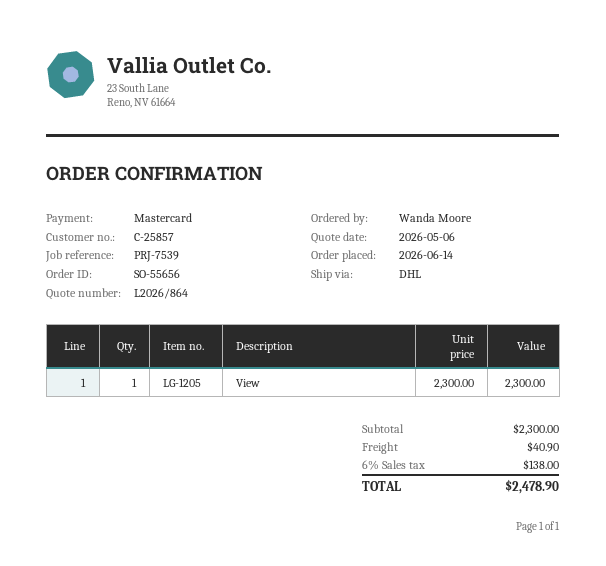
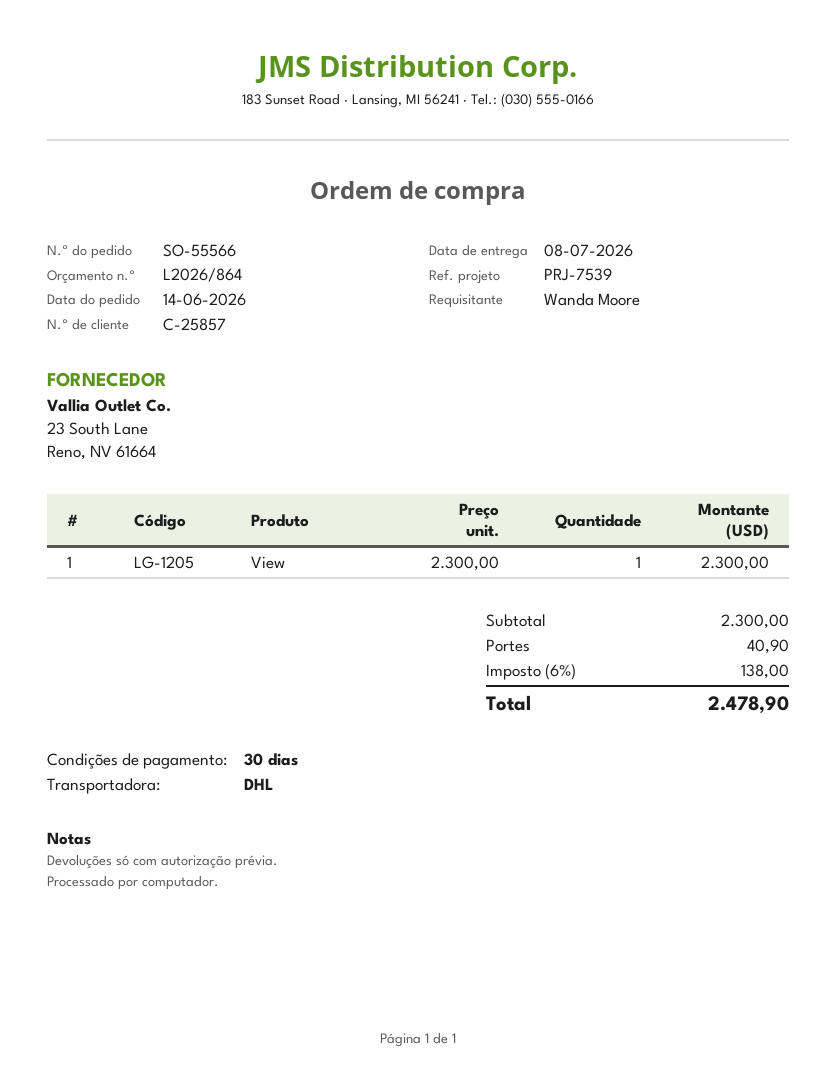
order number: SO-55656 -> SO-55566

